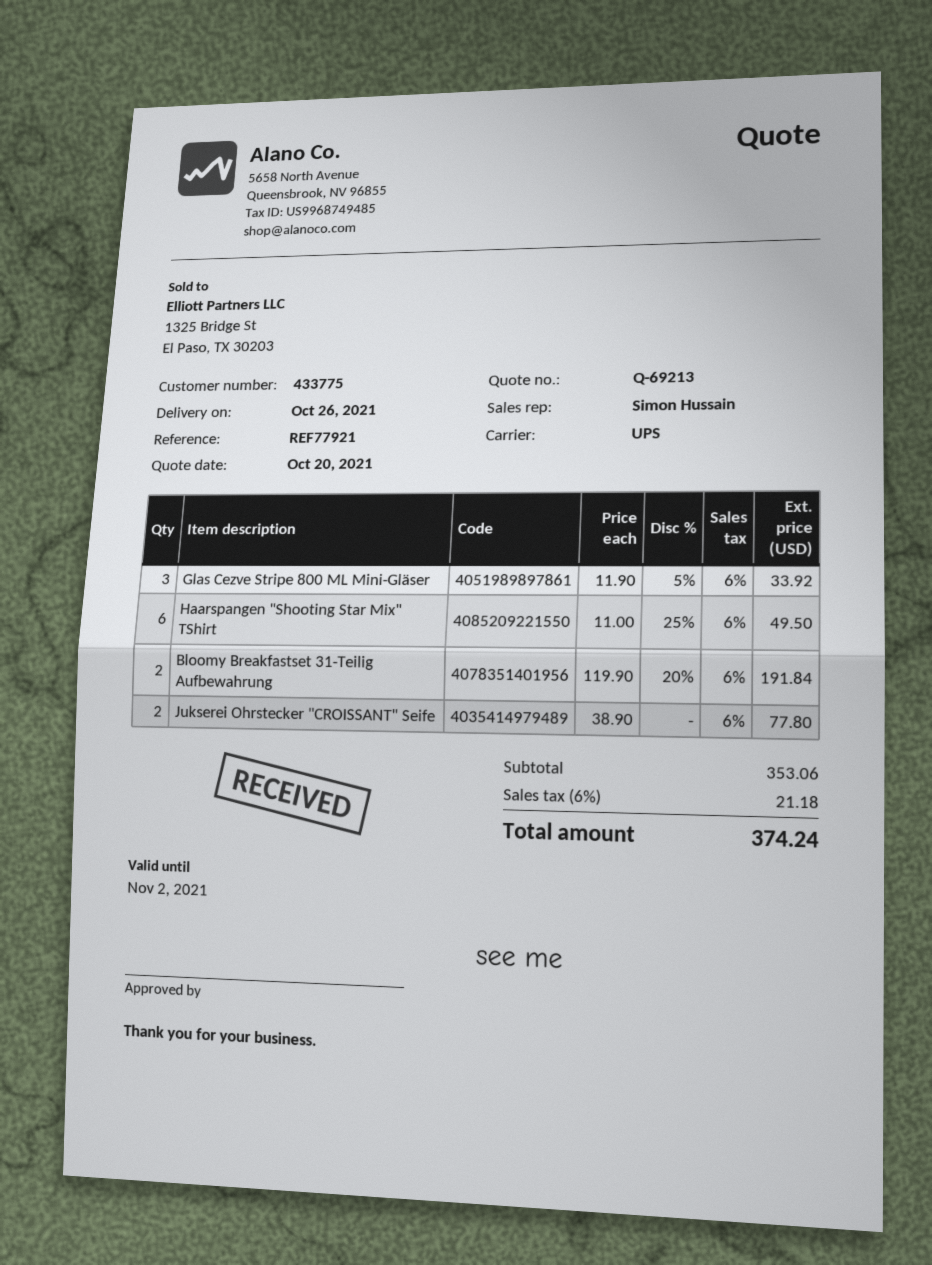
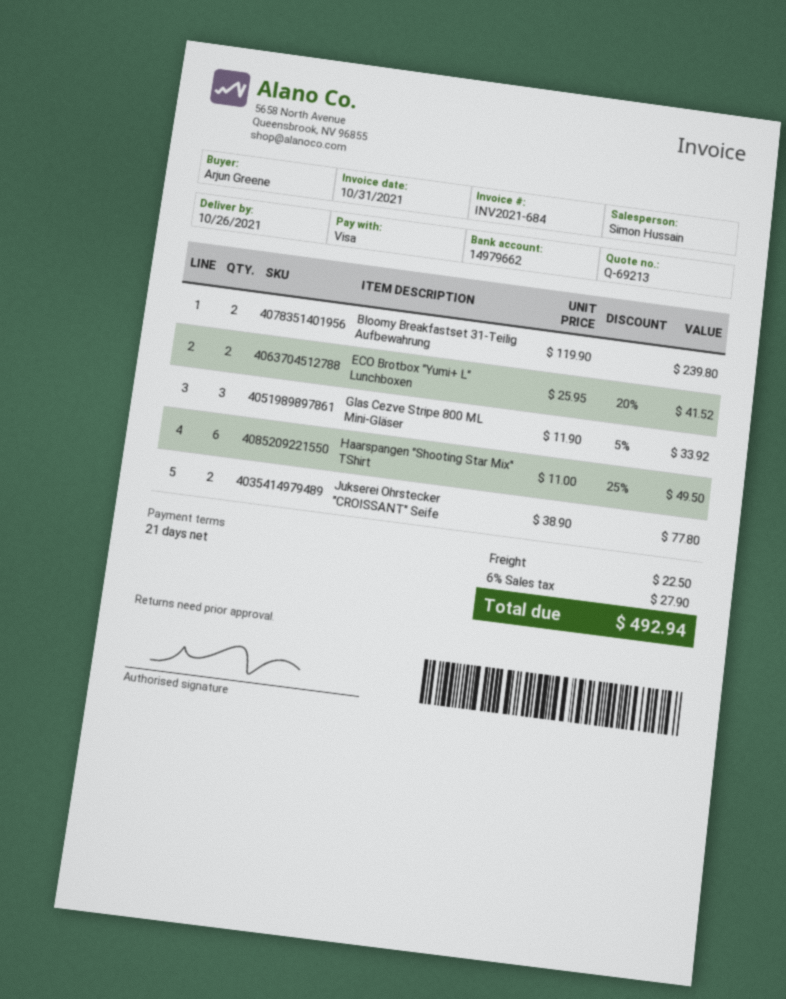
Bloomy Breakfastset 31-Teilig Aufbewahrung: 2 x 119.90 - 20% = 191.84 -> 2 x 119.90 = 239.80
ECO Brotbox "Yumi+ L" Lunchboxen: none -> 2 x 25.95 - 20% = 41.52
shipping: none -> 22.50
tax: 6% = 21.18 -> 6% = 27.90
total: 374.24 -> 492.94

